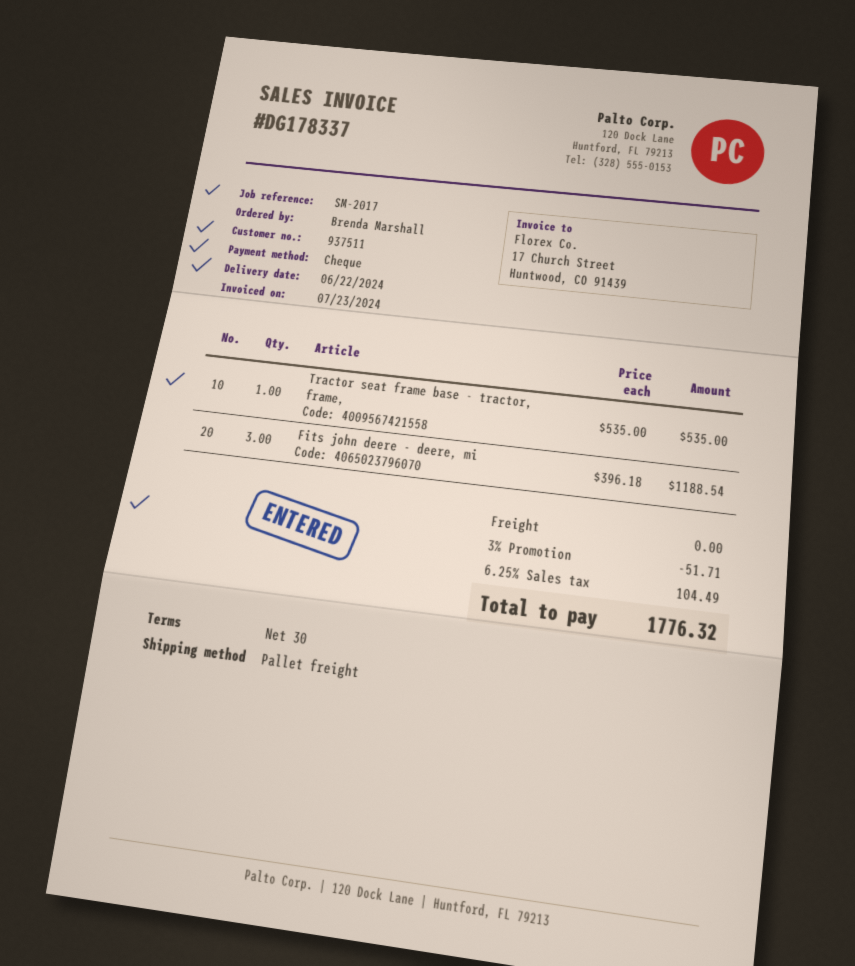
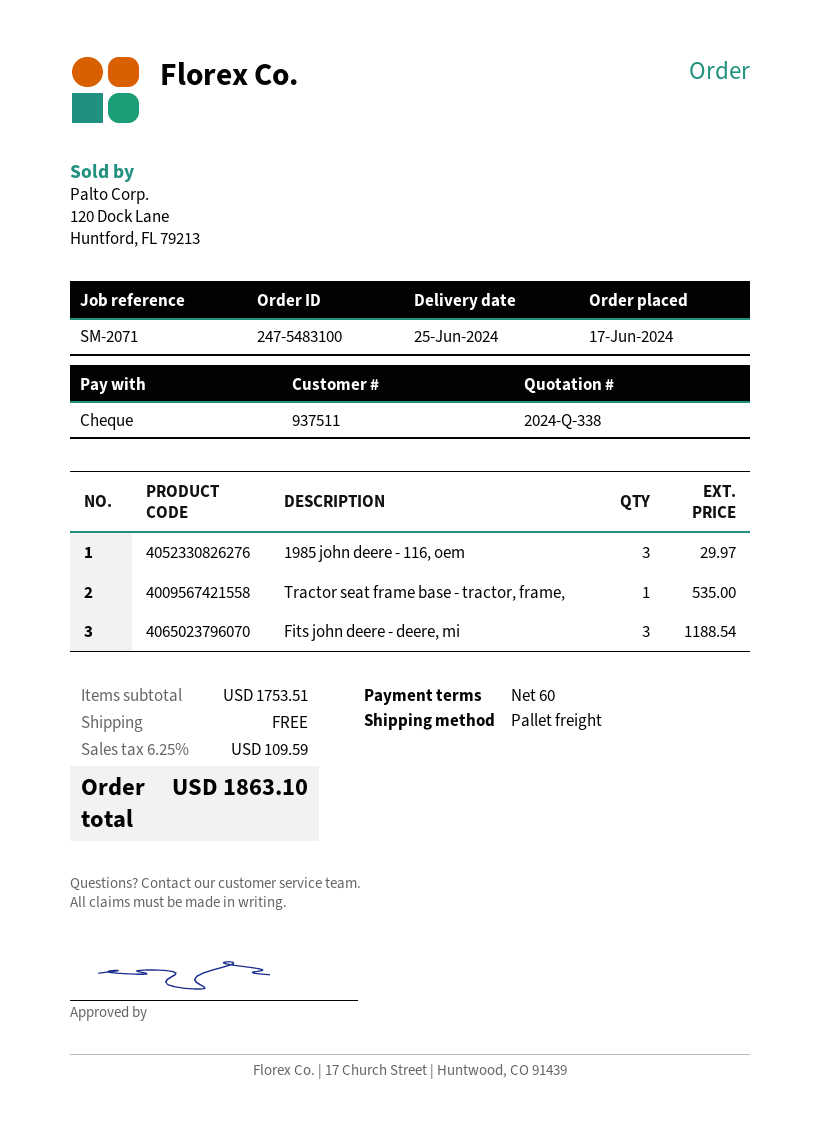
delivery date: 2024-06-22 -> 2024-06-25
payment terms: 30 days -> 60 days
reference: SM-2017 -> SM-2071
1985 john deere - 116, oem: none -> 3 for 29.97
discount: 3% = 51.71 -> none
tax: 6.25% = 104.49 -> 6.25% = 109.59
total: 1776.32 -> 1863.10

